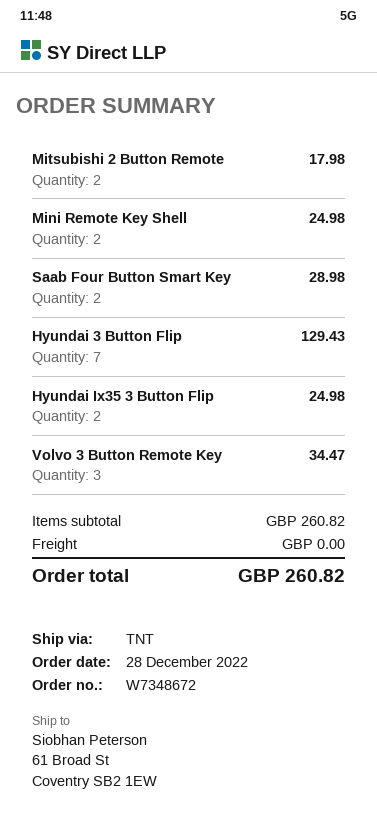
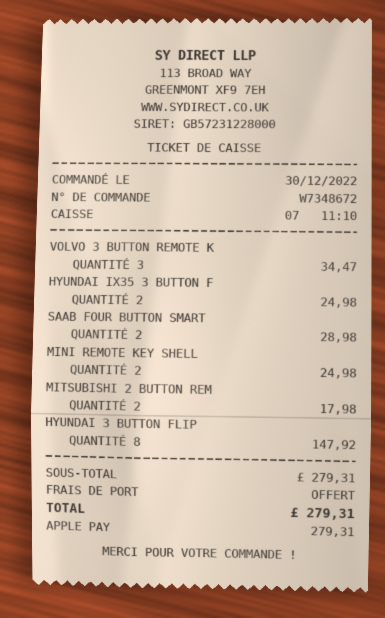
order date: 2022-12-28 -> 2022-12-30
Hyundai 3 Button Flip: 7 for 129.43 -> 8 for 147.92
subtotal: 260.82 -> 279.31
total: 260.82 -> 279.31

